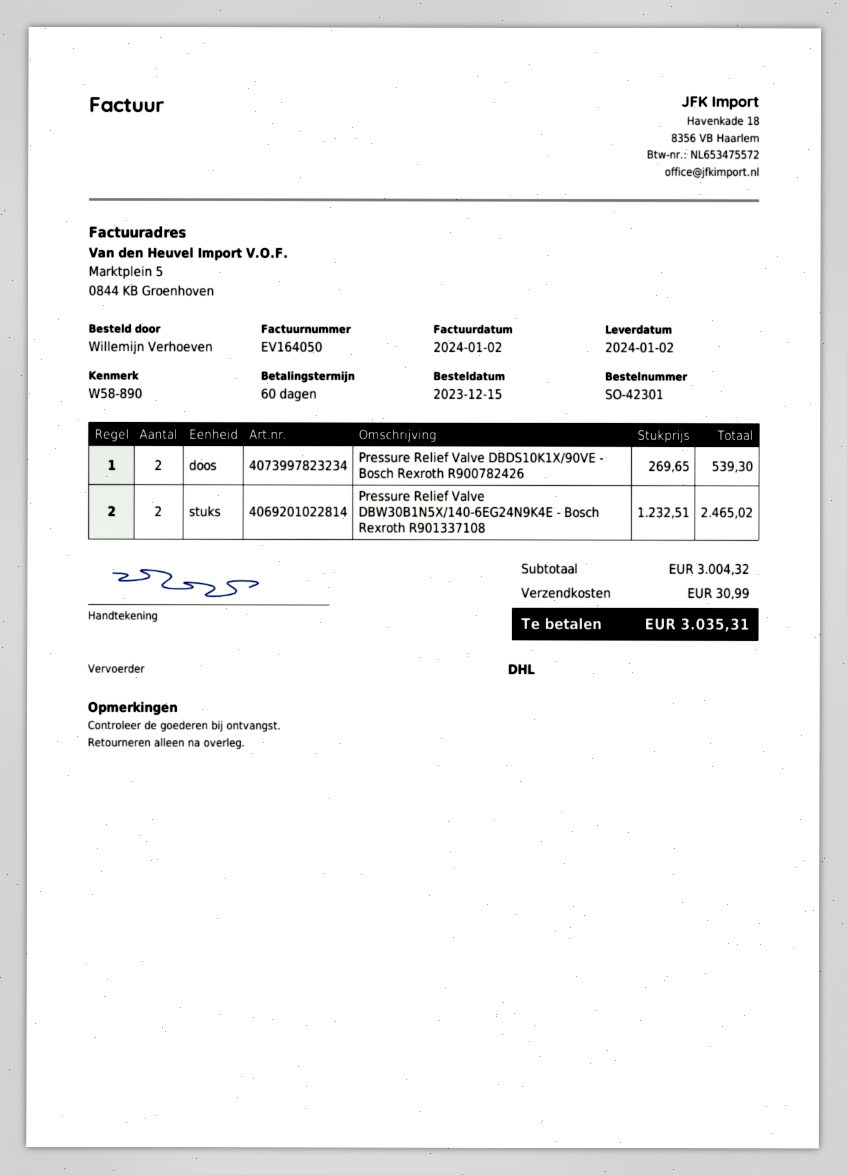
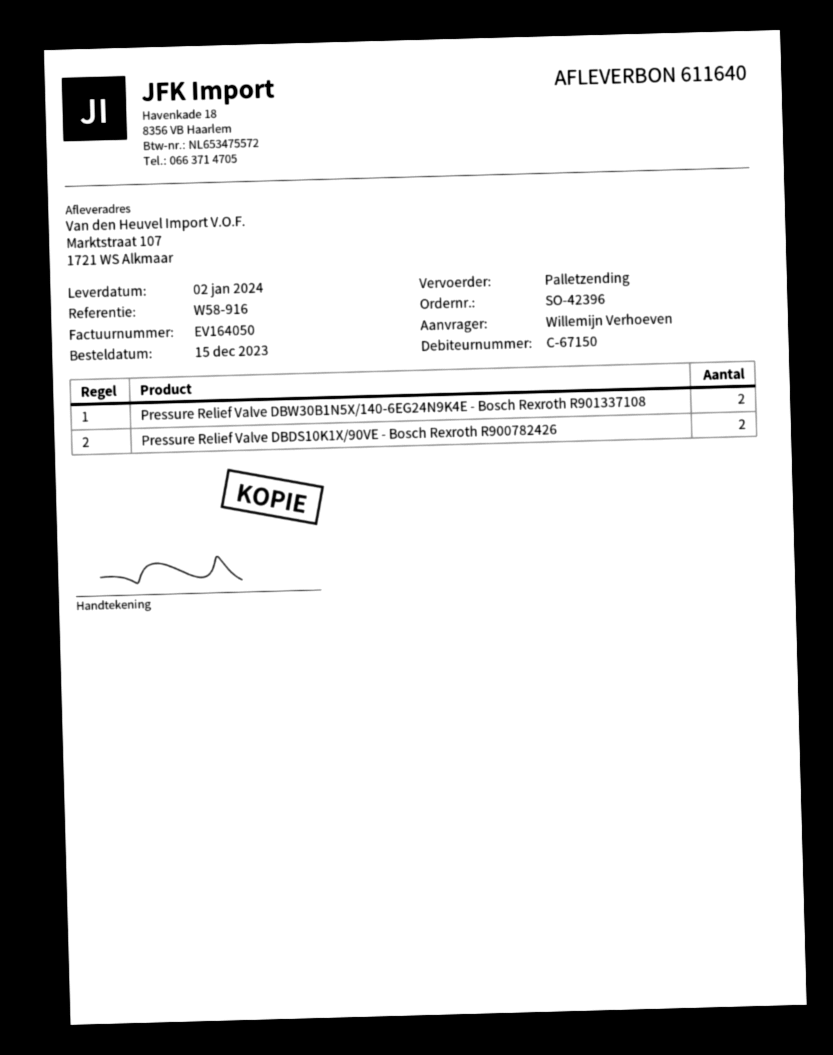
order number: SO-42301 -> SO-42396
reference: W58-890 -> W58-916
shipping method: DHL -> pallet freight

